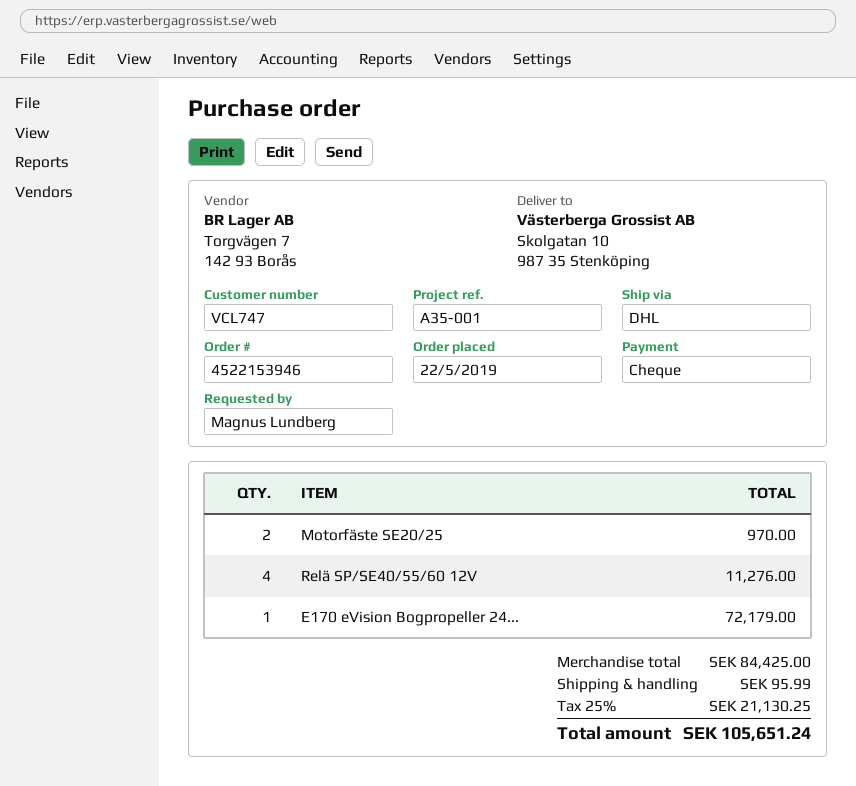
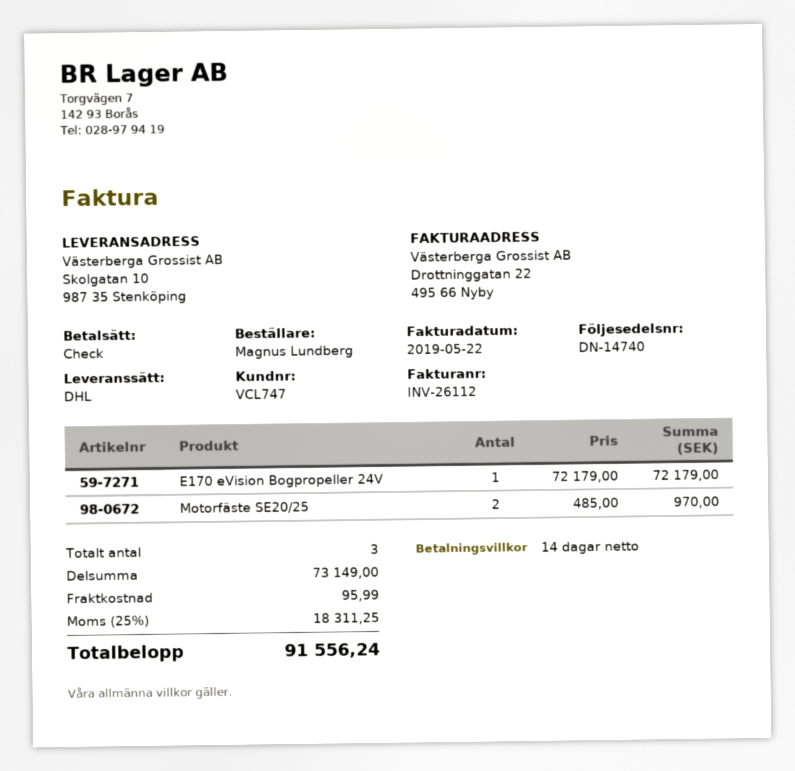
Relä SP/SE40/55/60 12V: 4 for 11276.00 -> none
subtotal: 84425.00 -> 73149.00
tax: 25% = 21130.25 -> 25% = 18311.25
total: 105651.24 -> 91556.24

